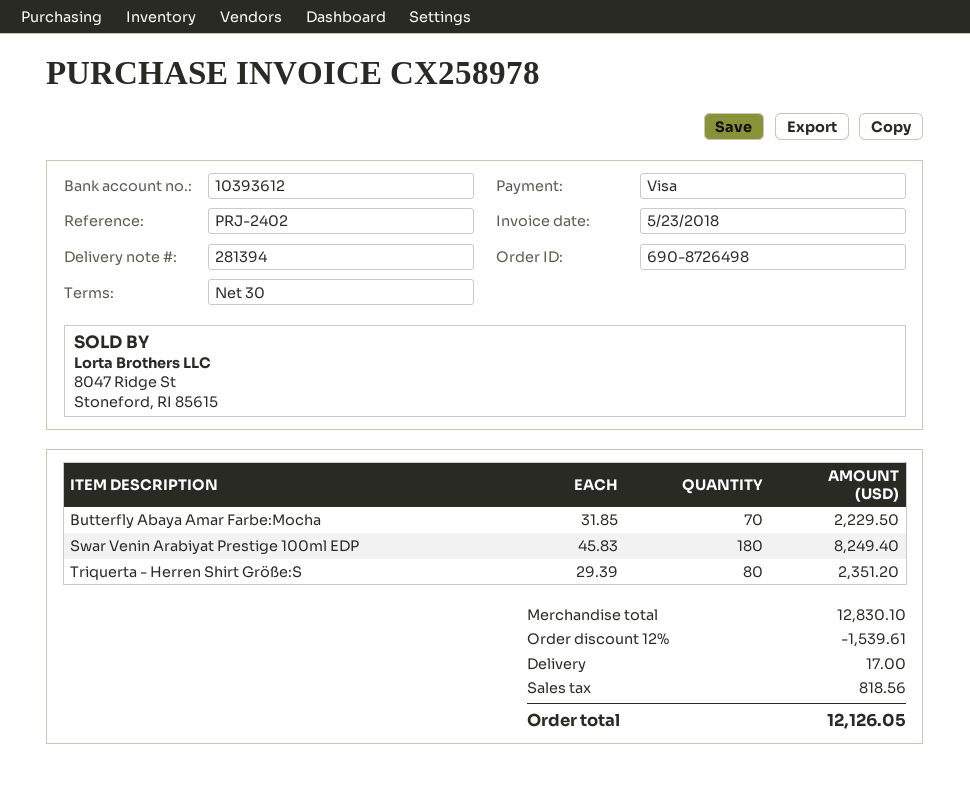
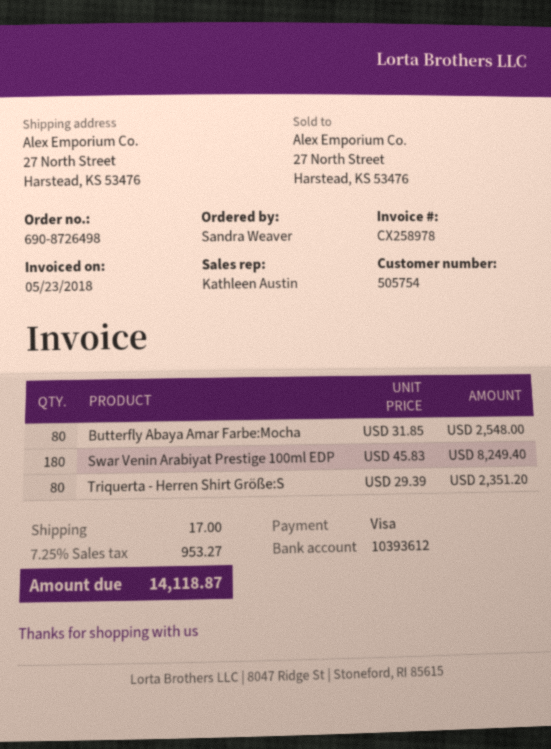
Butterfly Abaya Amar Farbe:Mocha: 70 x 31.85 = 2229.50 -> 80 x 31.85 = 2548.00
discount: 12% = 1539.61 -> none
tax: 818.56 -> 953.27
total: 12126.05 -> 14118.87

